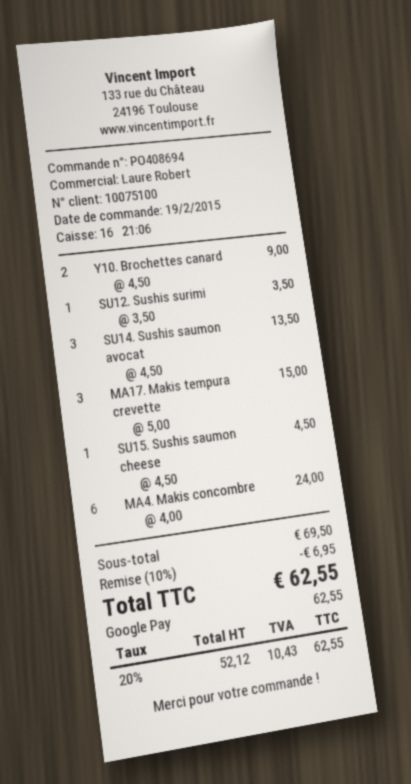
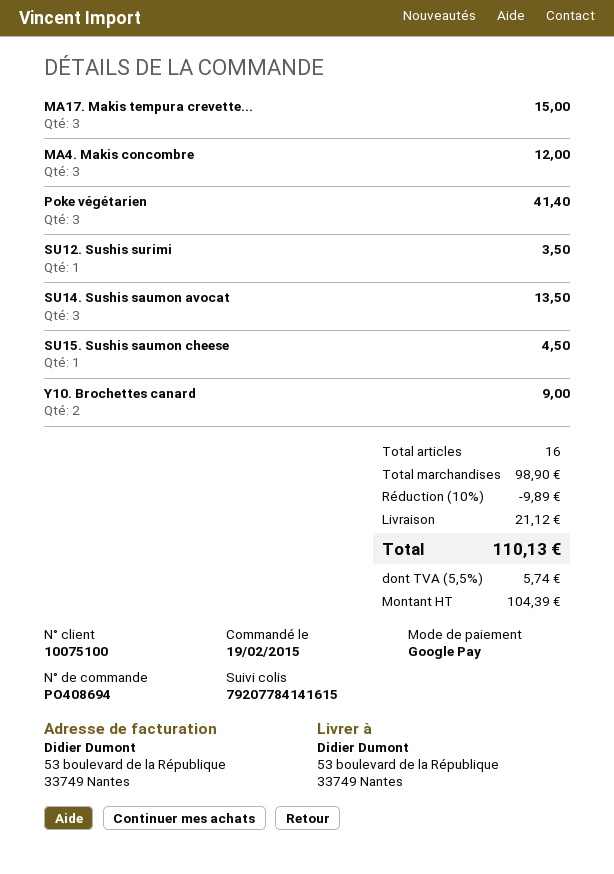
MA4. Makis concombre: 6 for 24.00 -> 3 for 12.00
Poke végétarien: none -> 3 for 41.40
subtotal: 69.50 -> 98.90
discount: 10% = 6.95 -> 10% = 9.89
shipping: none -> 21.12
net: 52.12 -> 104.39
tax: 20% = 10.43 -> 5.5% = 5.74
total: 62.55 -> 110.13

